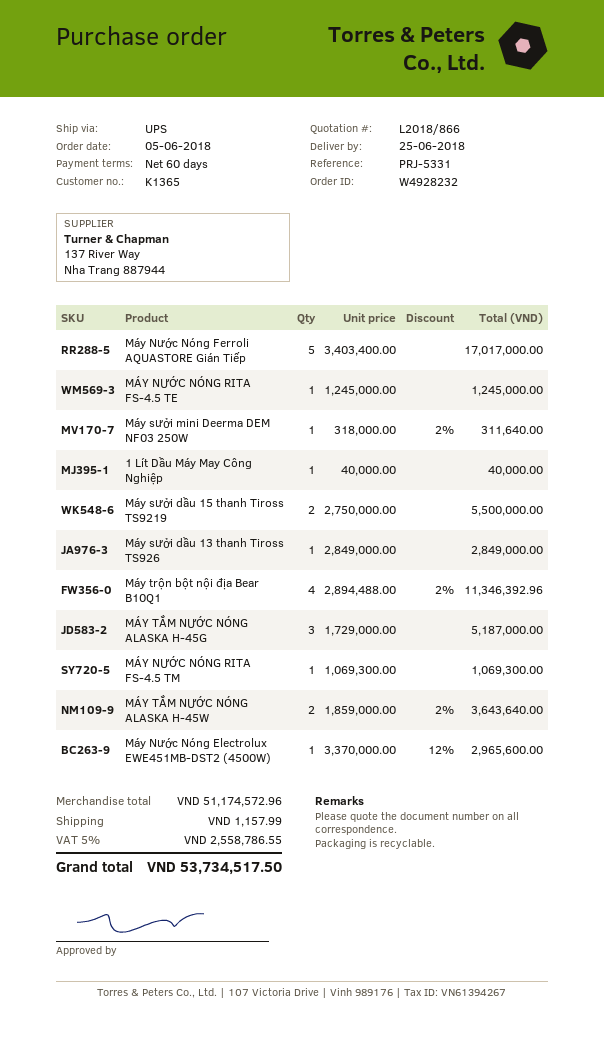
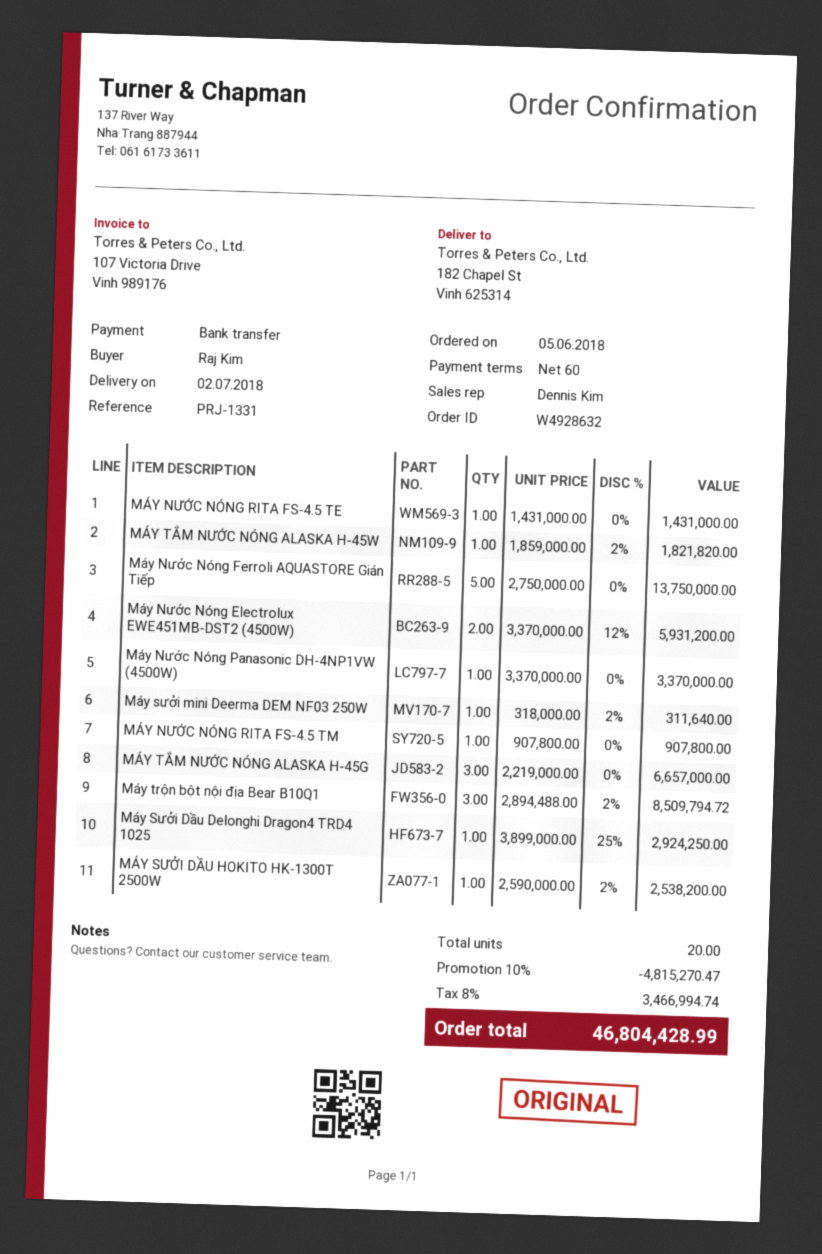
order number: W4928232 -> W4928632
delivery date: 2018-06-25 -> 2018-07-02
reference: PRJ-5331 -> PRJ-1331
Máy Nước Nóng Ferroli AQUASTORE Gián Tiếp: 5 x 3403400.00 = 17017000.00 -> 5 x 2750000.00 = 13750000.00
MÁY NƯỚC NÓNG RITA FS-4.5 TE: 1 x 1245000.00 = 1245000.00 -> 1 x 1431000.00 = 1431000.00
1 Lít Dầu Máy May Công Nghiệp: 1 x 40000.00 = 40000.00 -> none
Máy sưởi dầu 15 thanh Tiross TS9219: 2 x 2750000.00 = 5500000.00 -> none
Máy sưởi dầu 13 thanh Tiross TS926: 1 x 2849000.00 = 2849000.00 -> none
Máy trộn bột nội địa Bear B10Q1: 4 x 2894488.00 - 2% = 11346392.96 -> 3 x 2894488.00 - 2% = 8509794.72
MÁY TẮM NƯỚC NÓNG ALASKA H-45G: 3 x 1729000.00 = 5187000.00 -> 3 x 2219000.00 = 6657000.00
MÁY NƯỚC NÓNG RITA FS-4.5 TM: 1 x 1069300.00 = 1069300.00 -> 1 x 907800.00 = 907800.00
MÁY TẮM NƯỚC NÓNG ALASKA H-45W: 2 x 1859000.00 - 2% = 3643640.00 -> 1 x 1859000.00 - 2% = 1821820.00
Máy Nước Nóng Electrolux EWE451MB-DST2 (4500W): 1 x 3370000.00 - 12% = 2965600.00 -> 2 x 3370000.00 - 12% = 5931200.00
Máy Nước Nóng Panasonic DH-4NP1VW (4500W): none -> 1 x 3370000.00 = 3370000.00
Máy Sưởi Dầu Delonghi Dragon4 TRD4 1025: none -> 1 x 3899000.00 - 25% = 2924250.00
MÁY SƯỞI DẦU HOKITO HK-1300T 2500W: none -> 1 x 2590000.00 - 2% = 2538200.00
discount: none -> 10% = 4815270.47
shipping: 1157.99 -> none
tax: 5% = 2558786.55 -> 8% = 3466994.74
total: 53734517.50 -> 46804428.99

